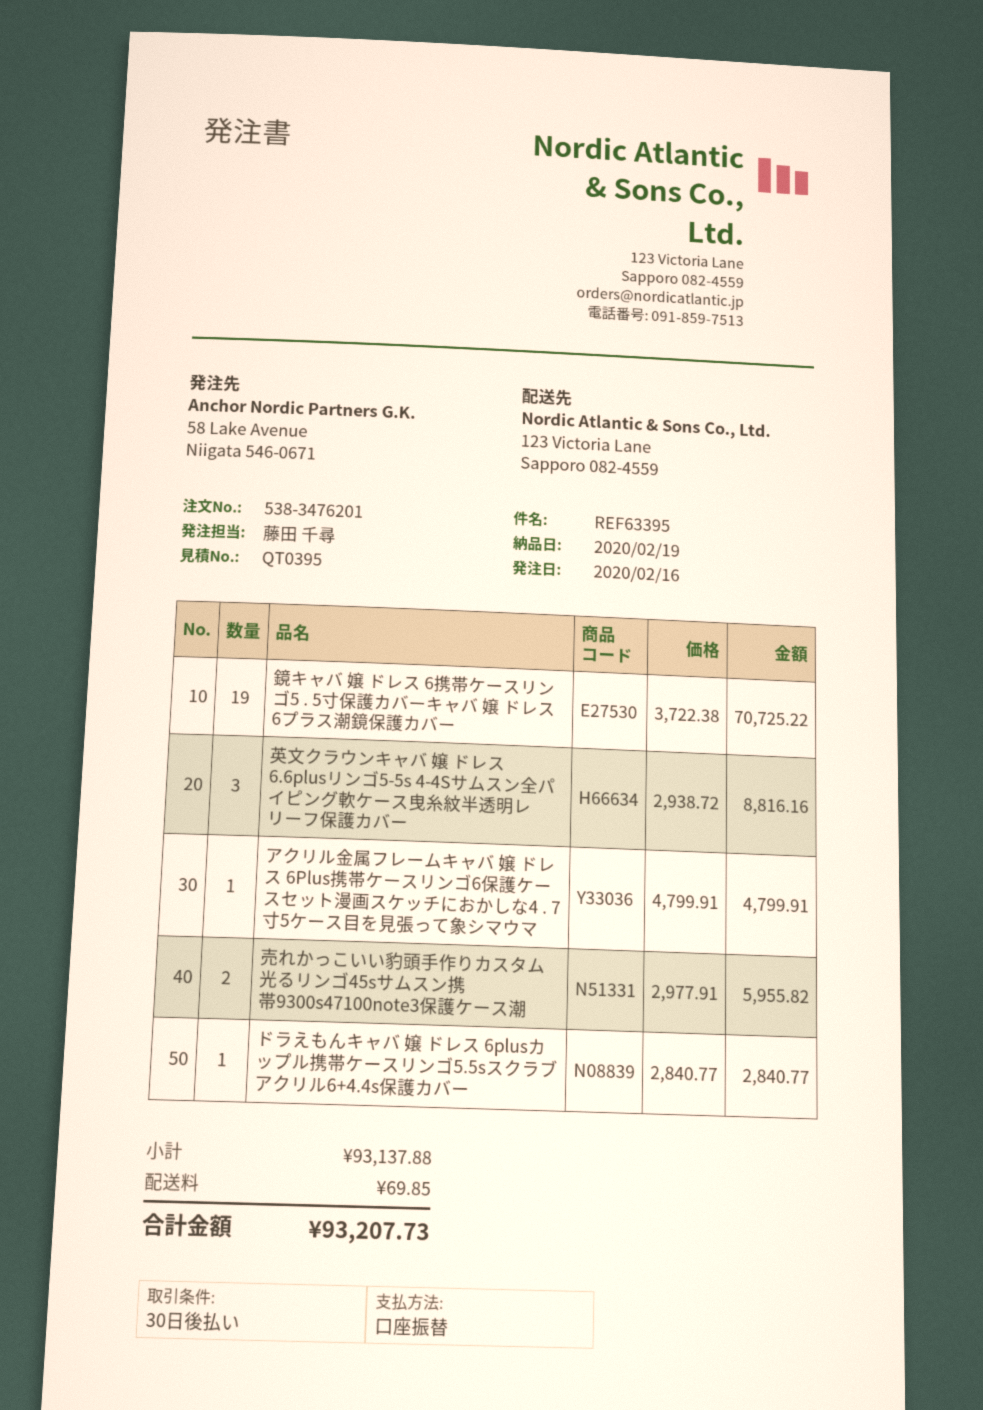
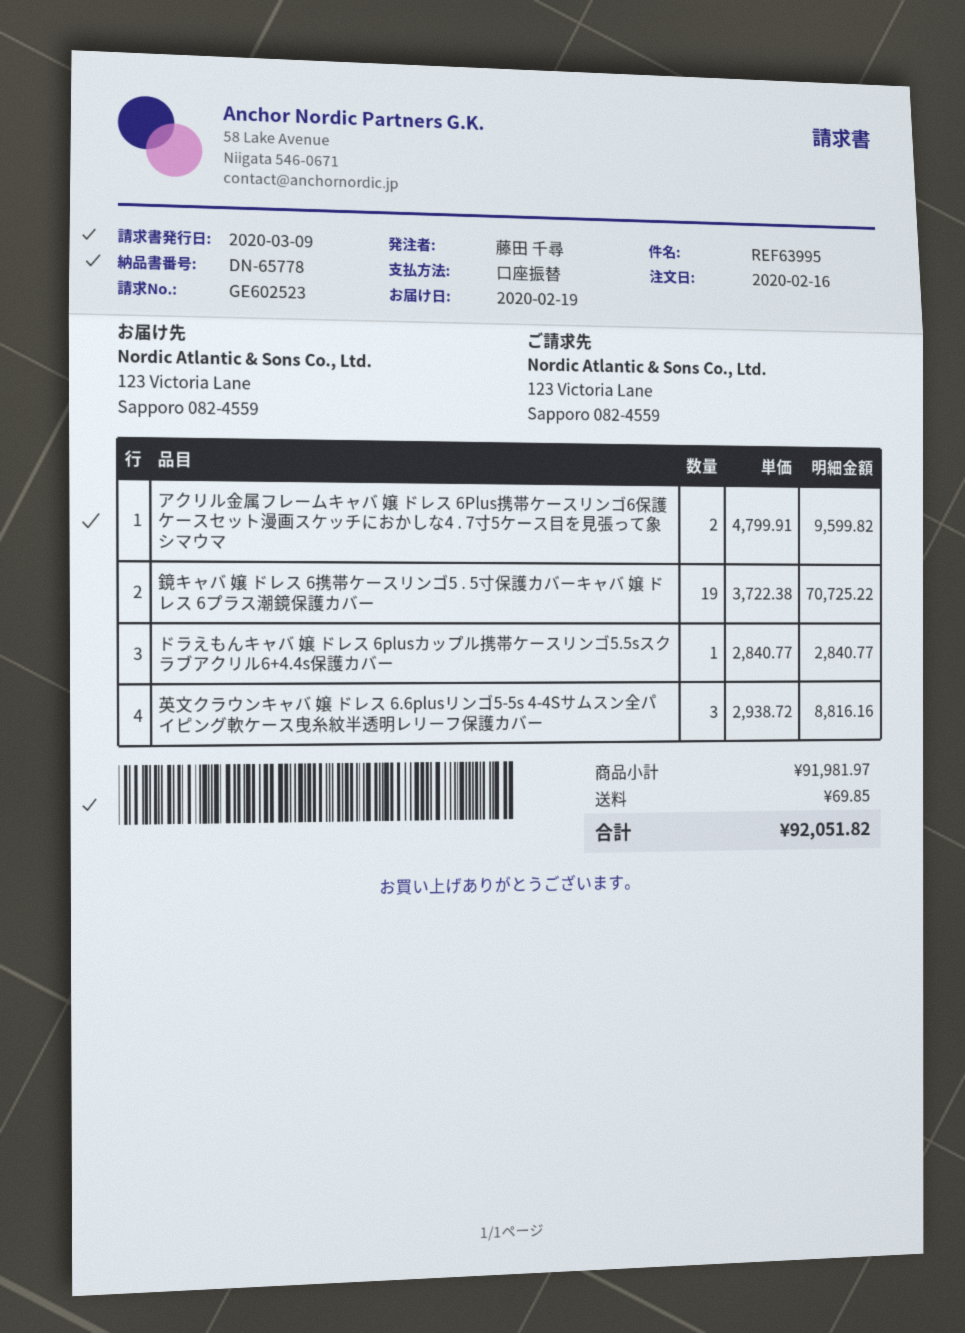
reference: REF63395 -> REF63995
アクリル金属フレームキャバ 嬢 ドレス 6Plus携帯ケースリンゴ6保護ケースセット漫画スケッチにおかしな4 . 7寸5ケース目を見張って象シマウマ: 1 x 4799.91 = 4799.91 -> 2 x 4799.91 = 9599.82
売れかっこいい豹頭手作りカスタム光るリンゴ45sサムスン携帯9300s47100note3保護ケース潮: 2 x 2977.91 = 5955.82 -> none
subtotal: 93137.88 -> 91981.97
total: 93207.73 -> 92051.82

